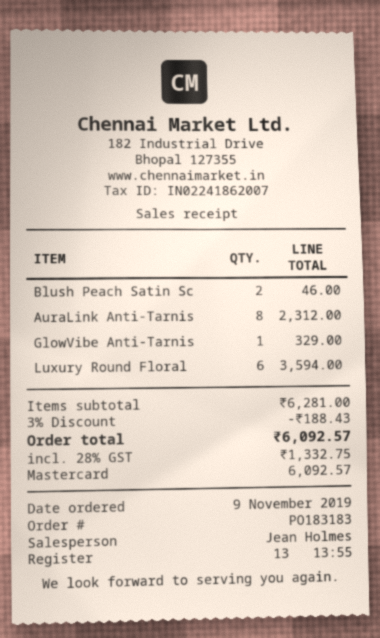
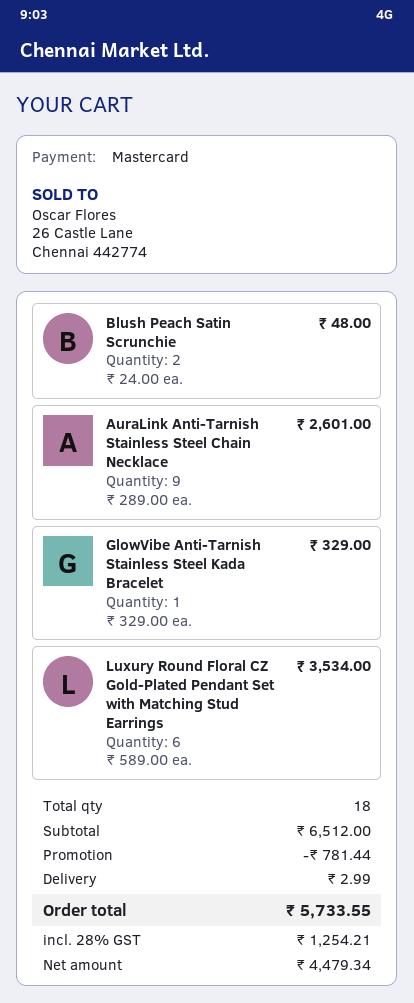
Blush Peach Satin Sc: 2 for 46.00 -> 2 for 48.00
AuraLink Anti-Tarnis: 8 for 2312.00 -> 9 for 2601.00
Luxury Round Floral: 6 for 3594.00 -> 6 for 3534.00
subtotal: 6281.00 -> 6512.00
discount: 188.43 -> 781.44
shipping: none -> 2.99
tax: 28% = 1332.75 -> 28% = 1254.21
total: 6092.57 -> 5733.55

